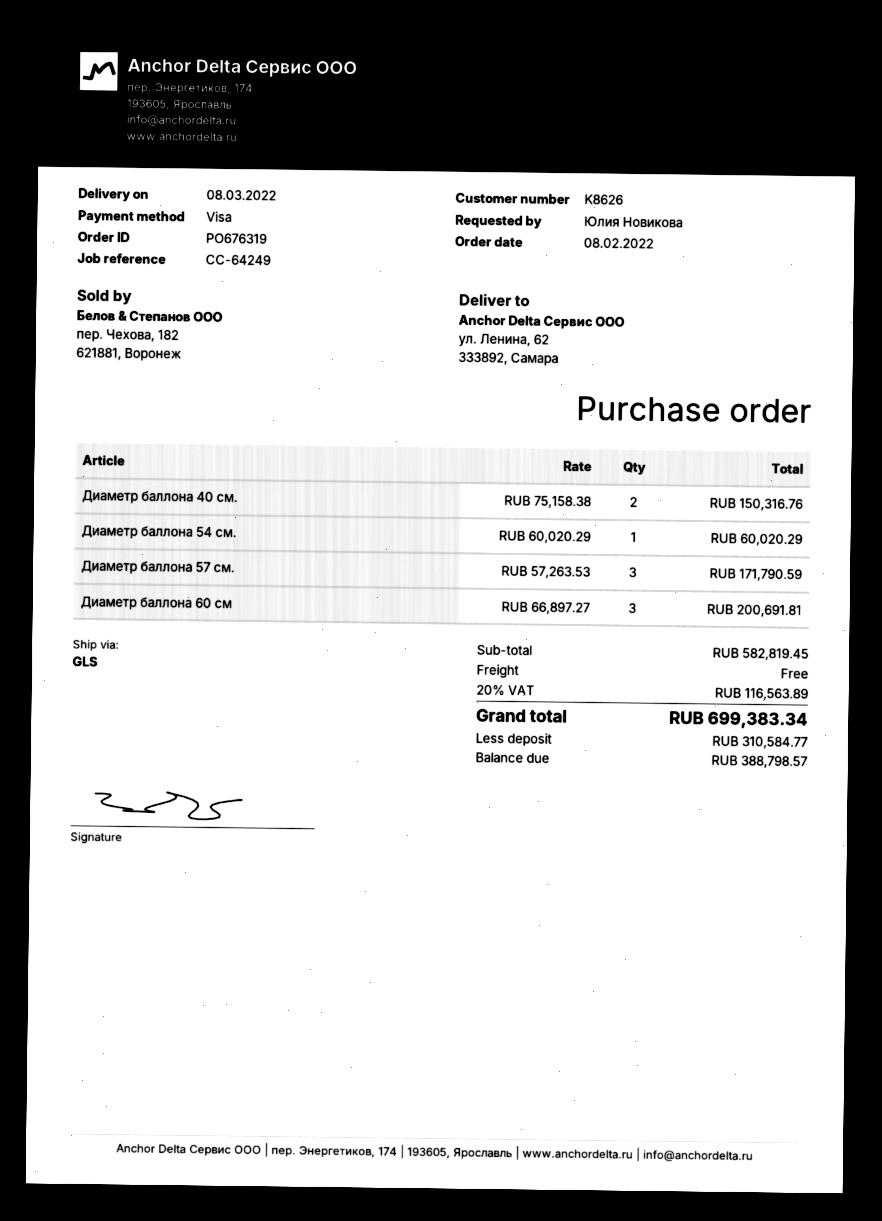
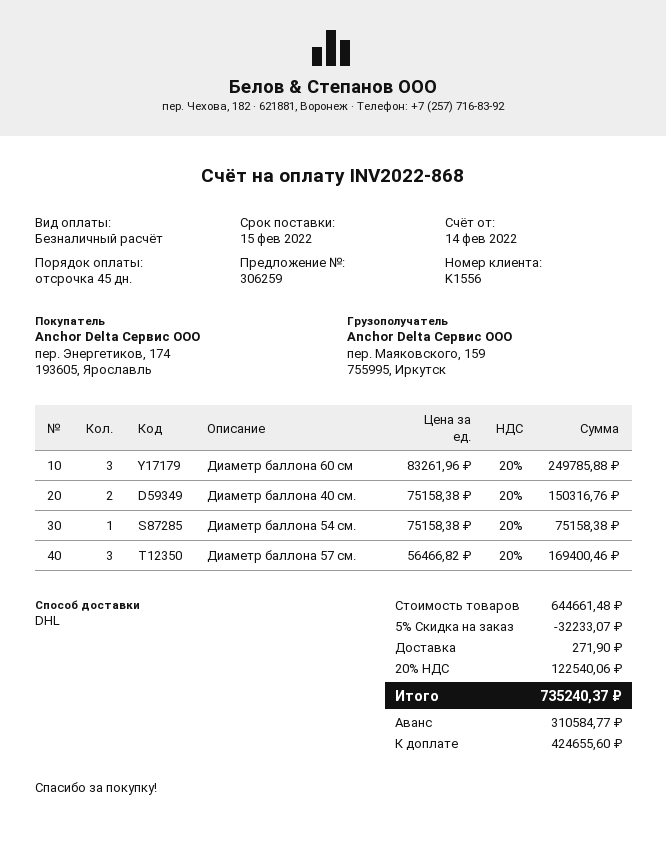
delivery date: 2022-03-08 -> 2022-02-15
customer number: K8626 -> K1556
payment method: Visa -> bank transfer
shipping method: GLS -> DHL
ship to: ул. Ленина, 62, 333892, Самара -> пер. Маяковского, 159, 755995, Иркутск
Диаметр баллона 54 см.: 1 x 60020.29 = 60020.29 -> 1 x 75158.38 = 75158.38
Диаметр баллона 57 см.: 3 x 57263.53 = 171790.59 -> 3 x 56466.82 = 169400.46
Диаметр баллона 60 см: 3 x 66897.27 = 200691.81 -> 3 x 83261.96 = 249785.88
subtotal: 582819.45 -> 644661.48
discount: none -> 5% = 32233.07
shipping: 0.00 -> 271.90
tax: 20% = 116563.89 -> 20% = 122540.06
total: 699383.34 -> 735240.37
balance: 388798.57 -> 424655.60

